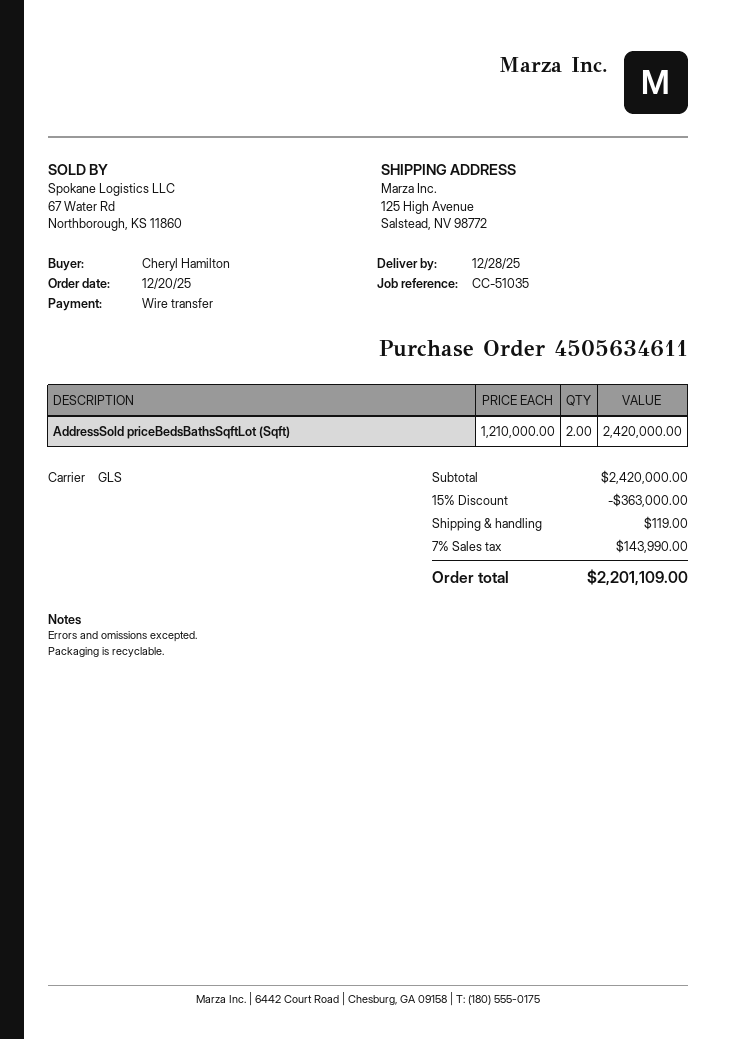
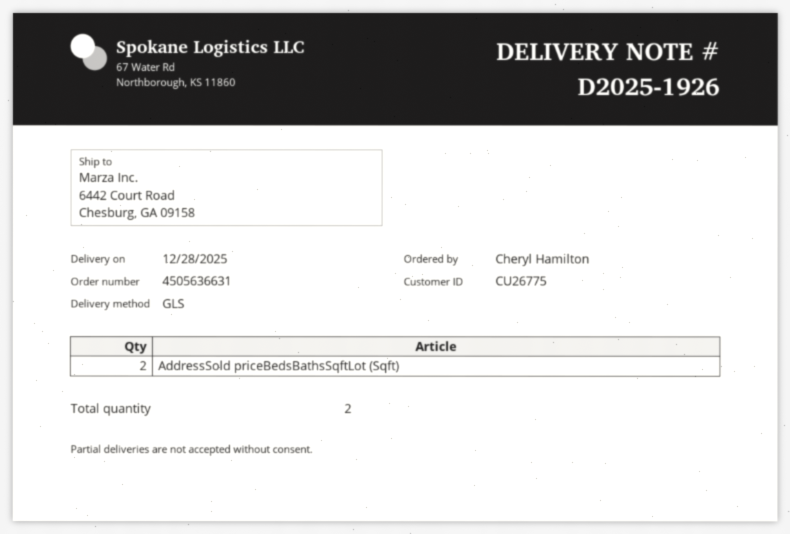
order number: 4505634611 -> 4505636631
ship to: 125 High Avenue, Salstead, NV 98772 -> 6442 Court Road, Chesburg, GA 09158

